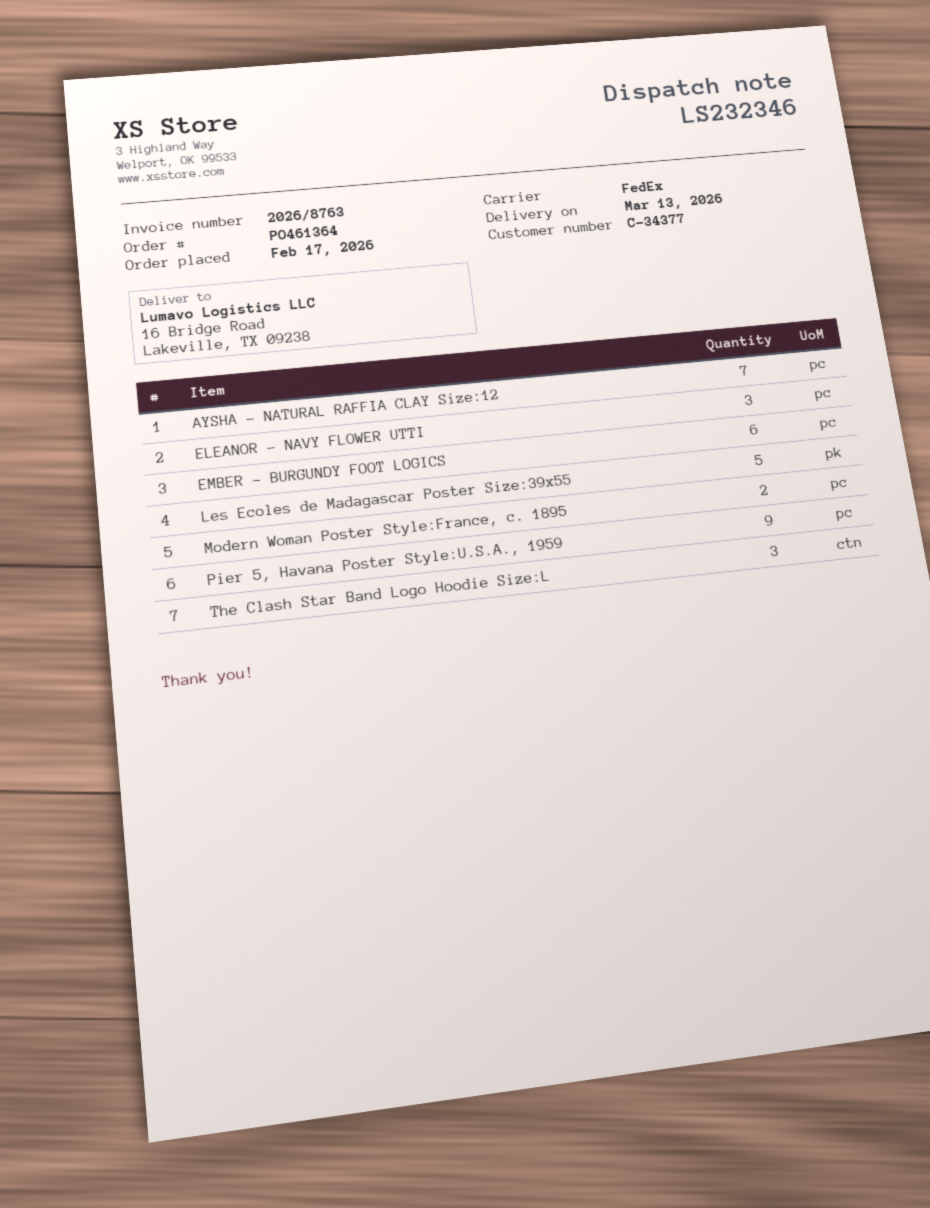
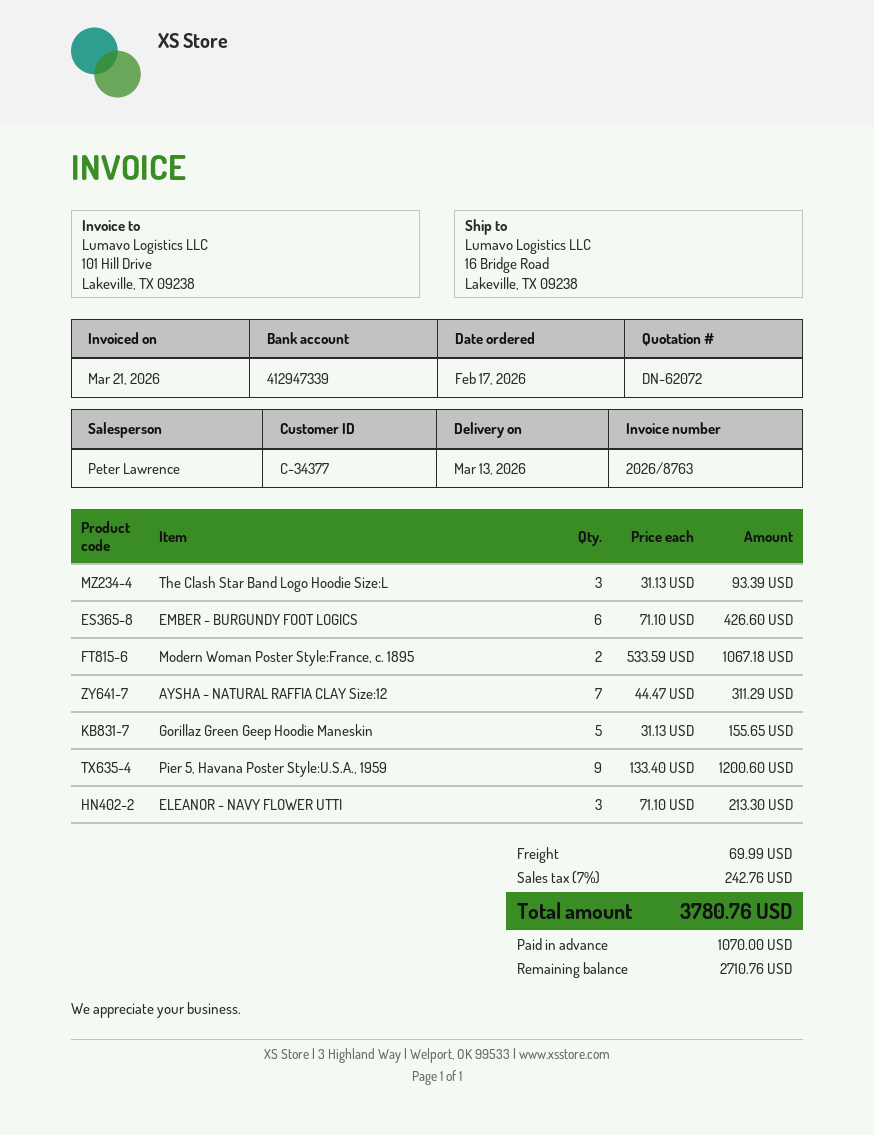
Les Ecoles de Madagascar Poster Size:39x55: 5 -> none
Gorillaz Green Geep Hoodie Maneskin: none -> 5

